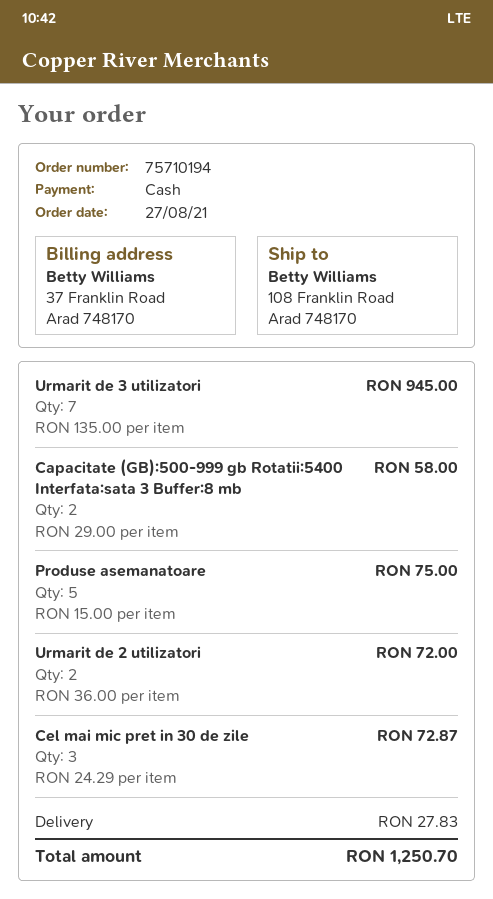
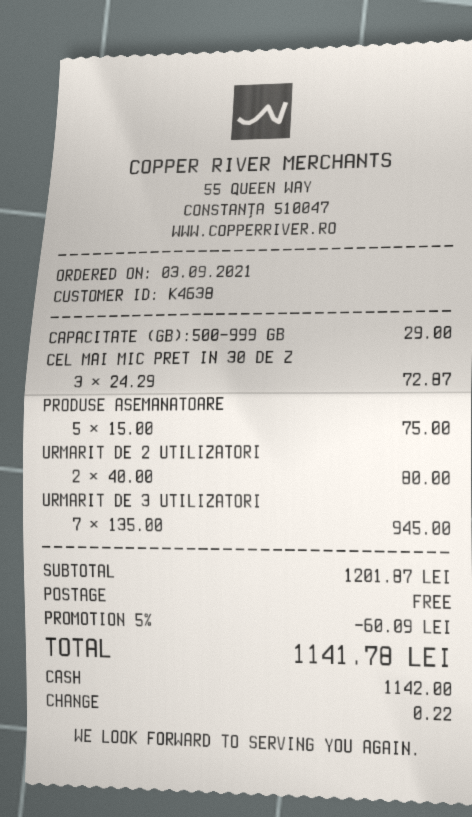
order date: 2021-08-27 -> 2021-09-03
Capacitate (GB):500-999 gb Rotatii:5400 Interfata:sata 3 Buffer:8 mb: 2 x 29.00 = 58.00 -> 1 x 29.00 = 29.00
Urmarit de 2 utilizatori: 2 x 36.00 = 72.00 -> 2 x 40.00 = 80.00
discount: none -> 5% = 60.09
shipping: 27.83 -> 0.00
total: 1250.70 -> 1141.78

